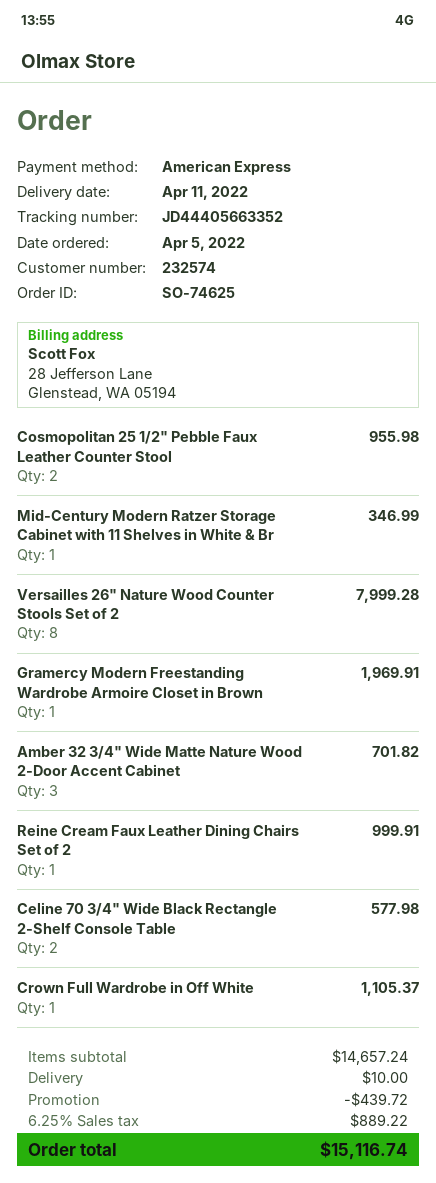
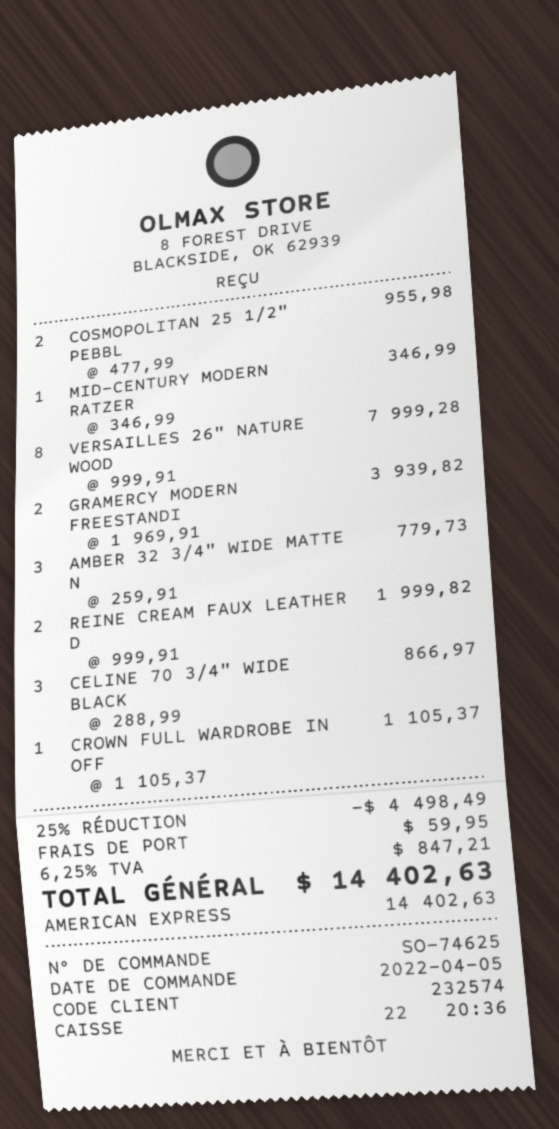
Gramercy Modern Freestanding Wardrobe Armoire Closet in Brown: 1 for 1969.91 -> 2 for 3939.82
Amber 32 3/4" Wide Matte Nature Wood 2-Door Accent Cabinet: 3 for 701.82 -> 3 for 779.73
Reine Cream Faux Leather Dining Chairs Set of 2: 1 for 999.91 -> 2 for 1999.82
Celine 70 3/4" Wide Black Rectangle 2-Shelf Console Table: 2 for 577.98 -> 3 for 866.97
discount: 439.72 -> 4498.49
shipping: 10.00 -> 59.95
tax: 6.25% = 889.22 -> 6.25% = 847.21
total: 15116.74 -> 14402.63

